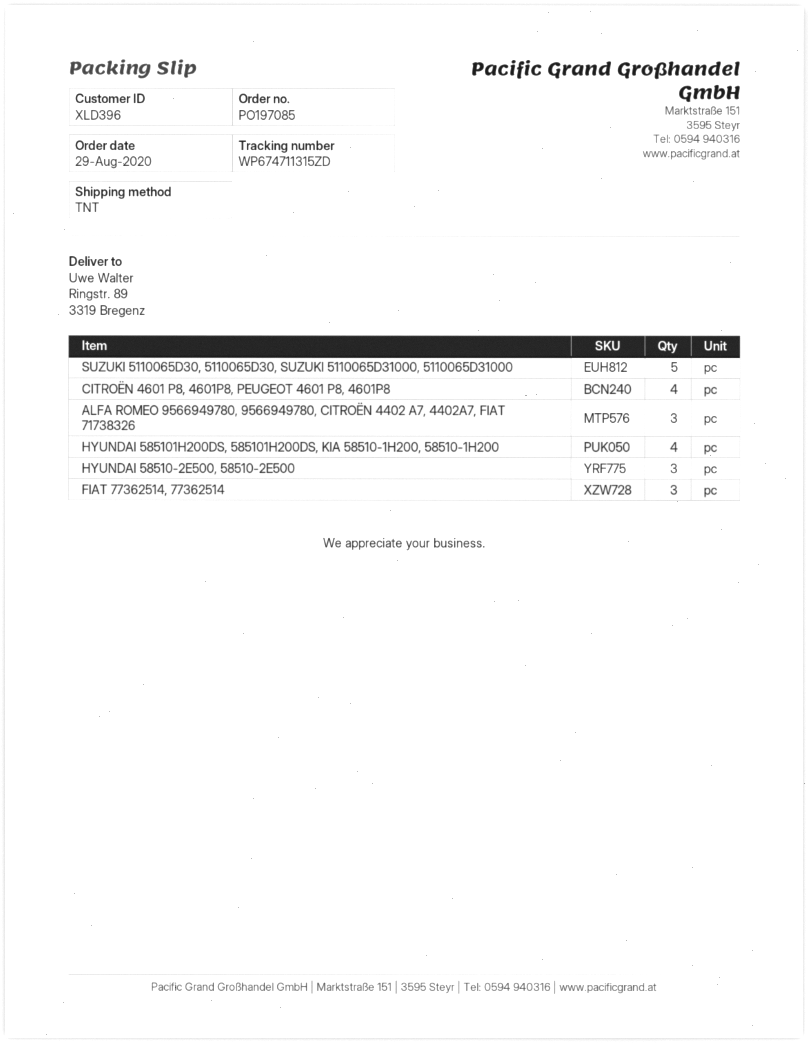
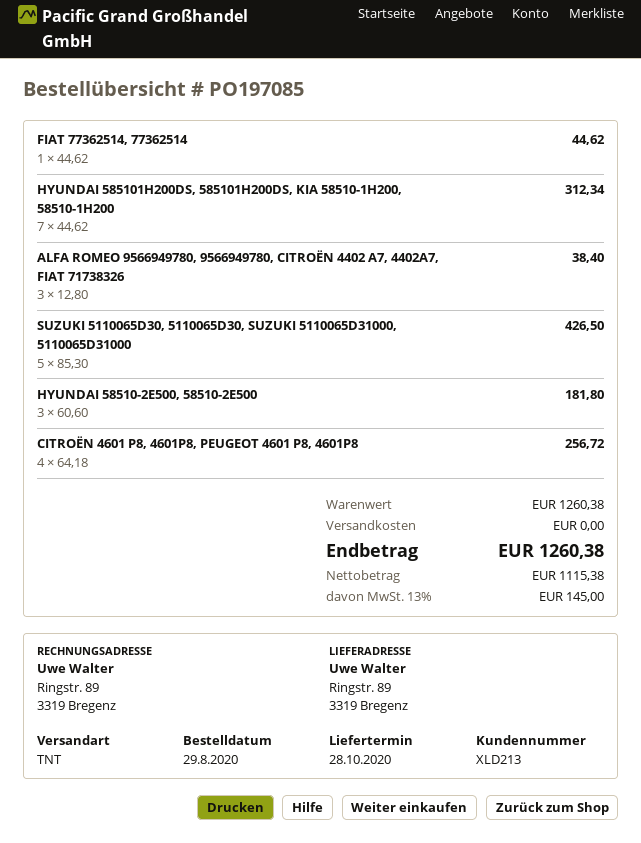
customer number: XLD396 -> XLD213
HYUNDAI 585101H200DS, 585101H200DS, KIA 58510-1H200, 58510-1H200: 4 -> 7
FIAT 77362514, 77362514: 3 -> 1

